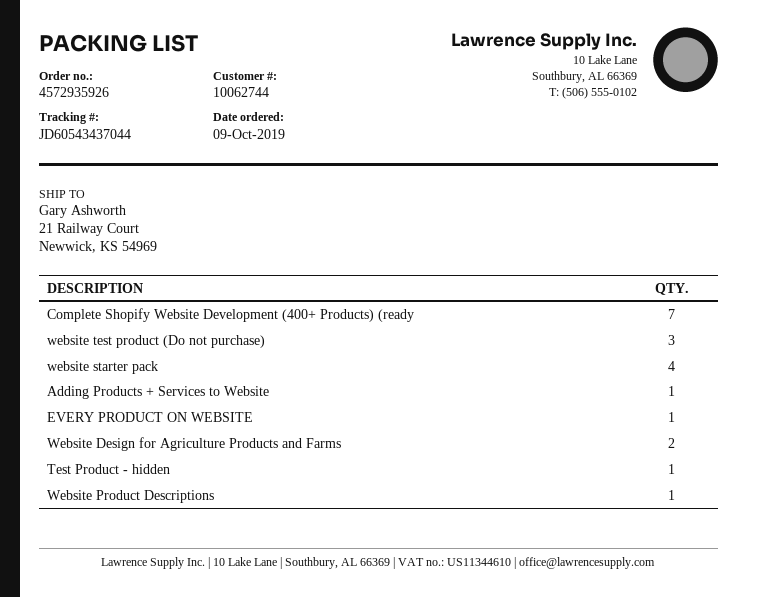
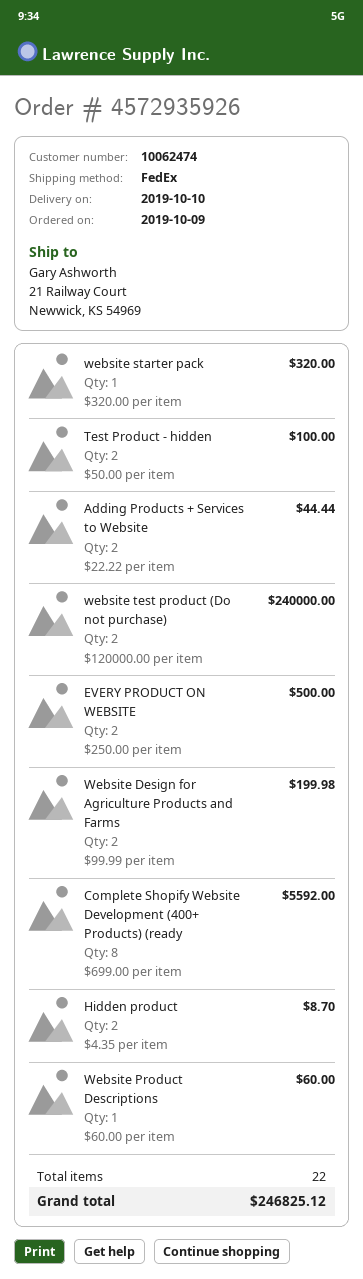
customer number: 10062744 -> 10062474
Complete Shopify Website Development (400+ Products) (ready: 7 -> 8
website test product (Do not purchase): 3 -> 2
website starter pack: 4 -> 1
Adding Products + Services to Website: 1 -> 2
EVERY PRODUCT ON WEBSITE: 1 -> 2
Test Product - hidden: 1 -> 2
Hidden product: none -> 2

